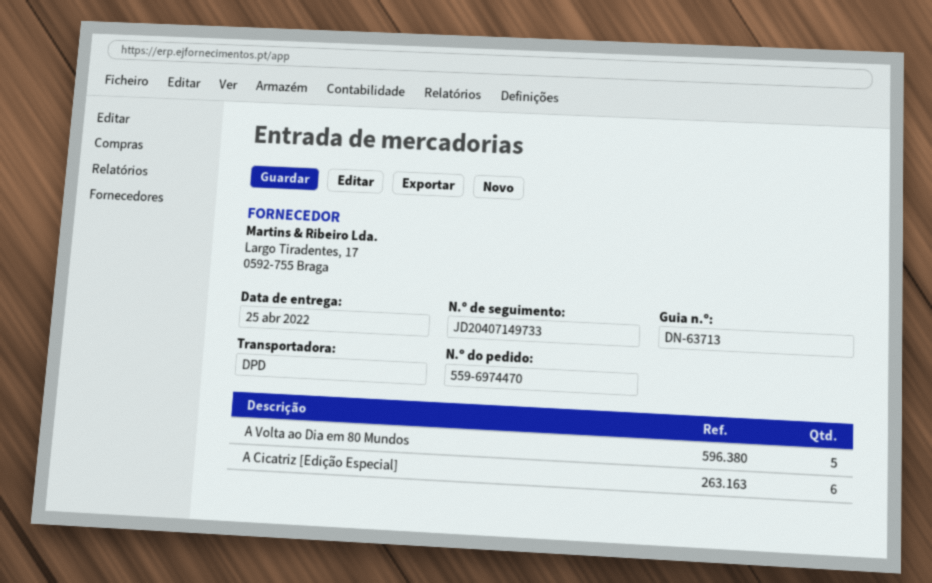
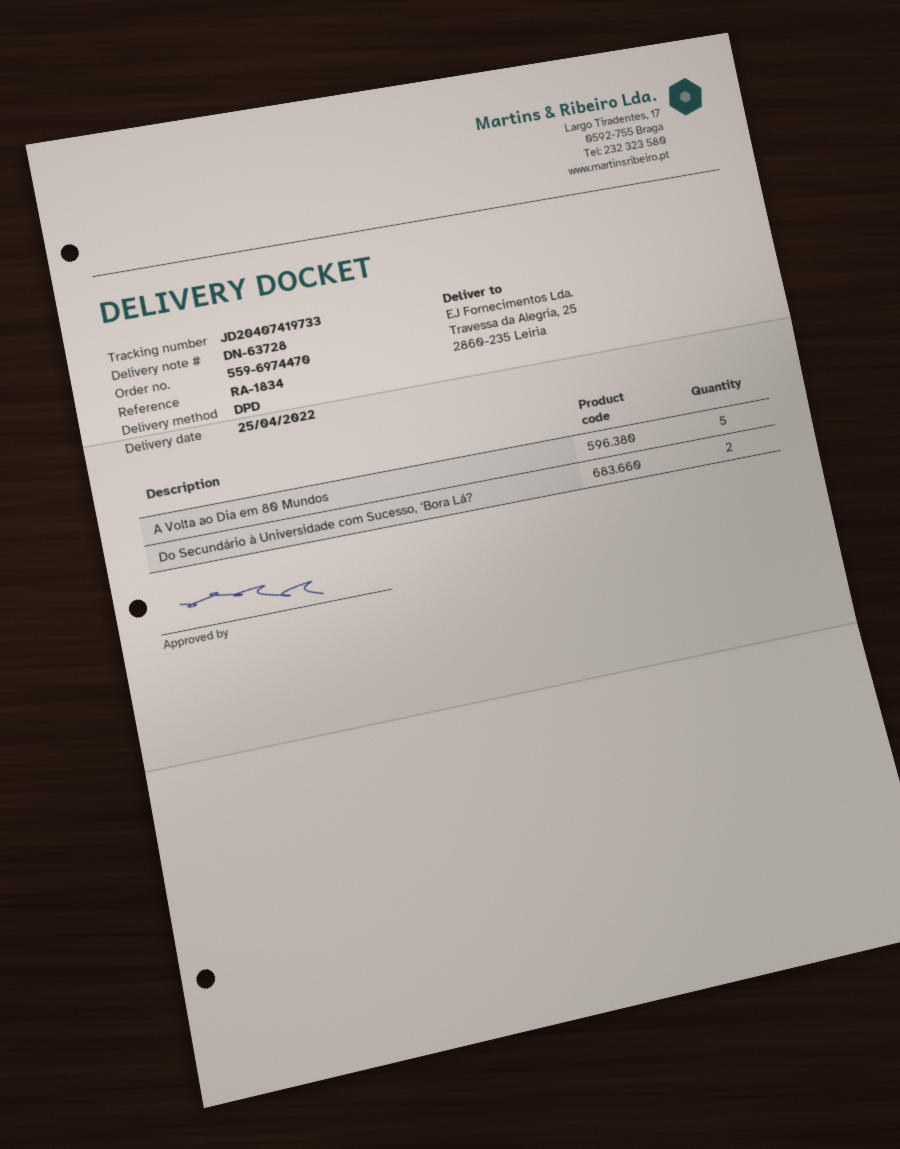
delivery note number: DN-63713 -> DN-63728
tracking number: JD20407149733 -> JD20407419733
A Cicatriz [Edição Especial]: 6 -> none
Do Secundário à Universidade com Sucesso, ‘Bora Lá?: none -> 2

